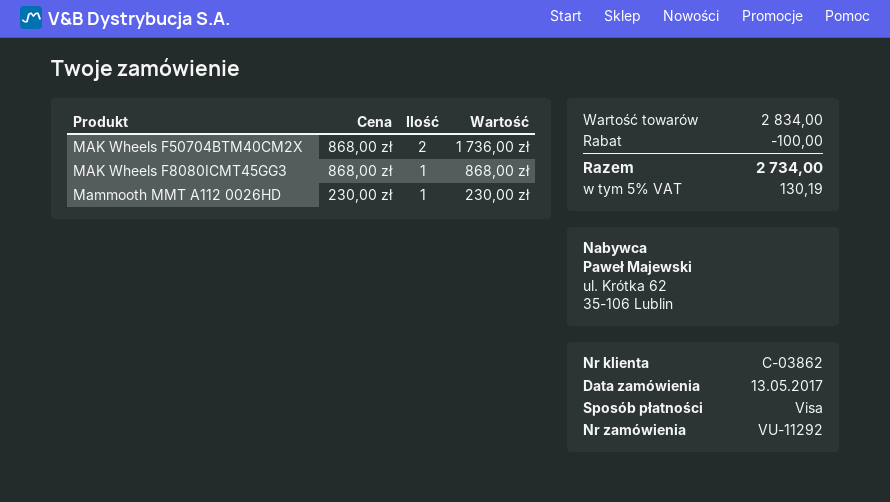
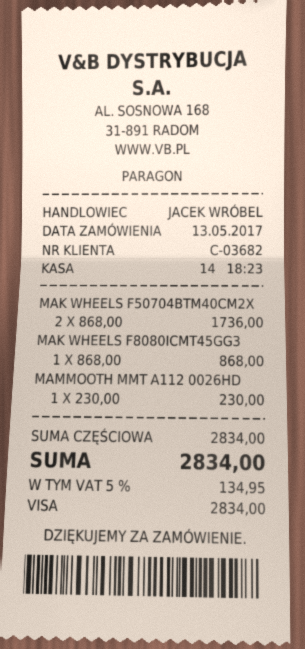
customer number: C-03862 -> C-03682
discount: 100.00 -> none
tax: 5% = 130.19 -> 5% = 134.95
total: 2734.00 -> 2834.00

